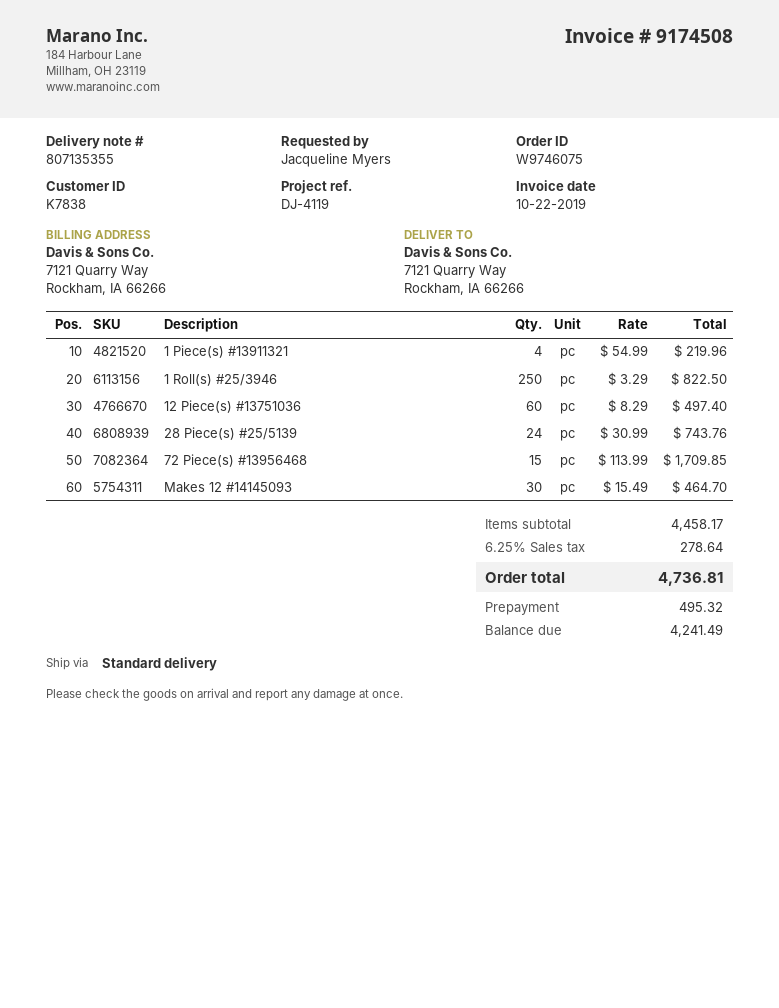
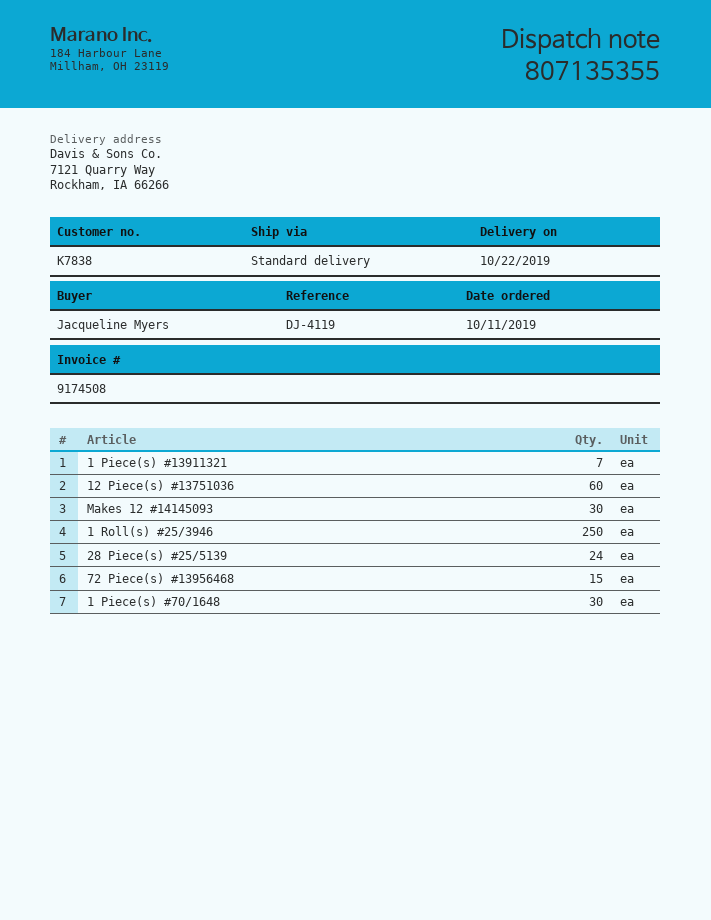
1 Piece(s) #13911321: 4 -> 7
1 Piece(s) #70/1648: none -> 30

